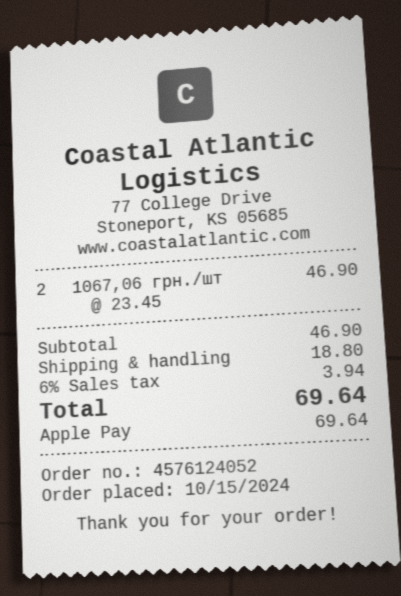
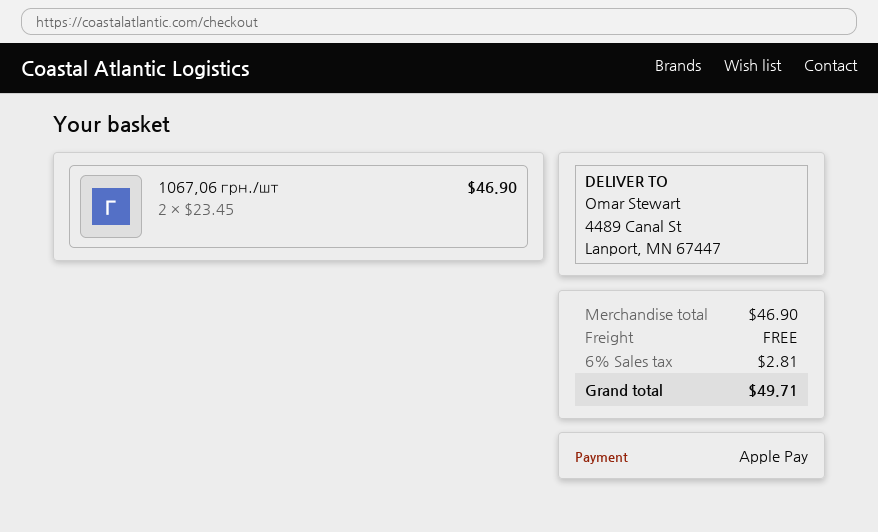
shipping: 18.80 -> 0.00
tax: 6% = 3.94 -> 6% = 2.81
total: 69.64 -> 49.71

